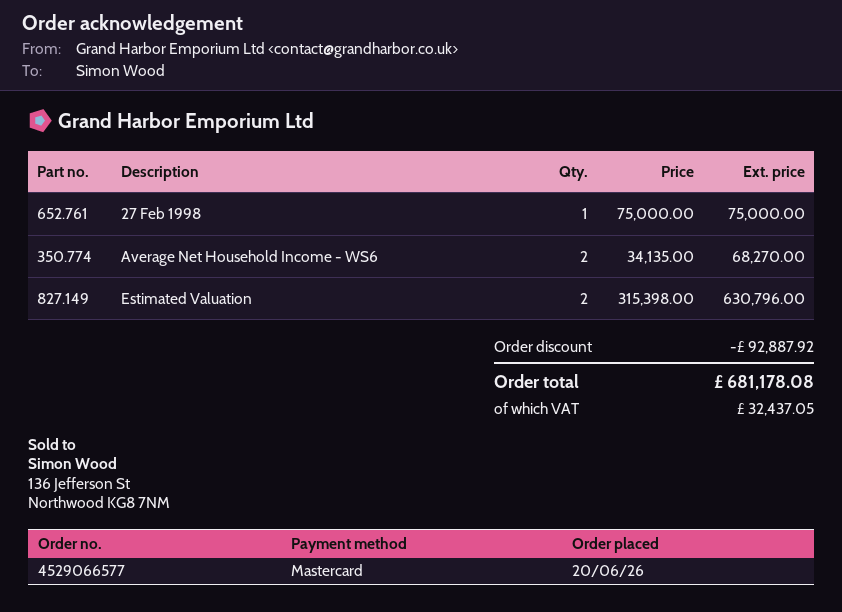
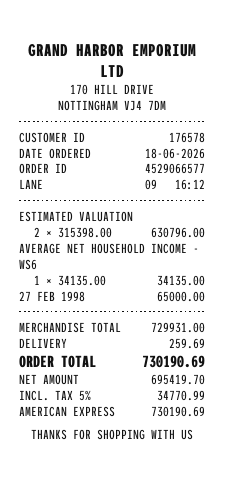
order date: 2026-06-20 -> 2026-06-18
payment method: Mastercard -> American Express
27 Feb 1998: 1 x 75000.00 = 75000.00 -> 1 x 65000.00 = 65000.00
Average Net Household Income - WS6: 2 x 34135.00 = 68270.00 -> 1 x 34135.00 = 34135.00
discount: 92887.92 -> none
shipping: none -> 259.69
tax: 32437.05 -> 34770.99
total: 681178.08 -> 730190.69

